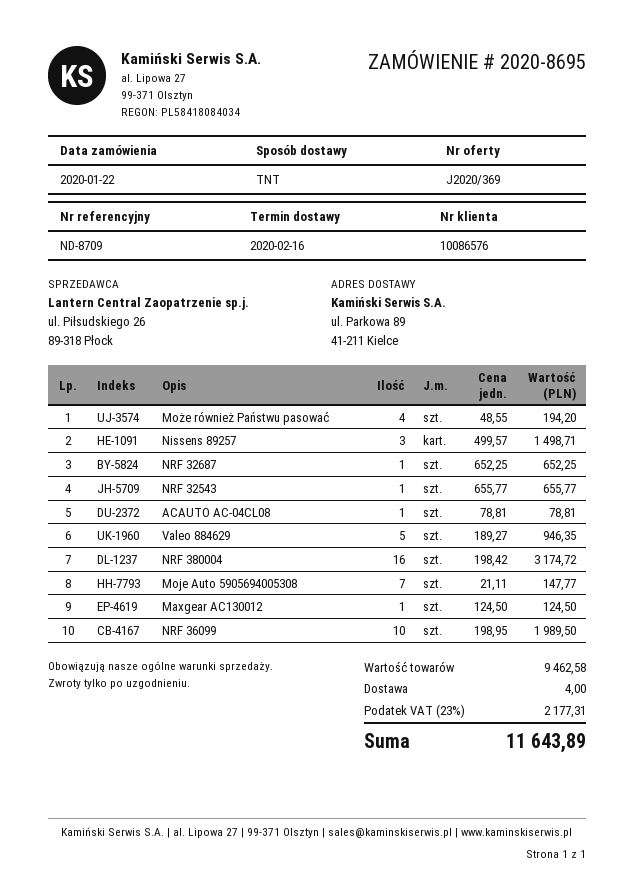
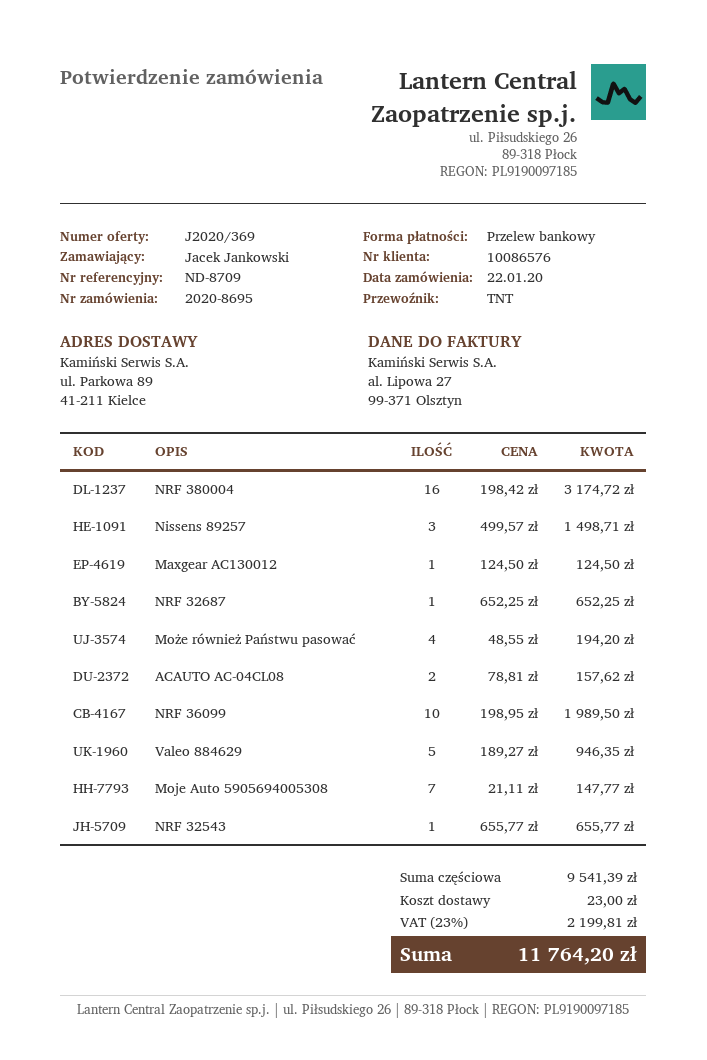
ACAUTO AC-04CL08: 1 x 78.81 = 78.81 -> 2 x 78.81 = 157.62
subtotal: 9462.58 -> 9541.39
shipping: 4.00 -> 23.00
tax: 23% = 2177.31 -> 23% = 2199.81
total: 11643.89 -> 11764.20

